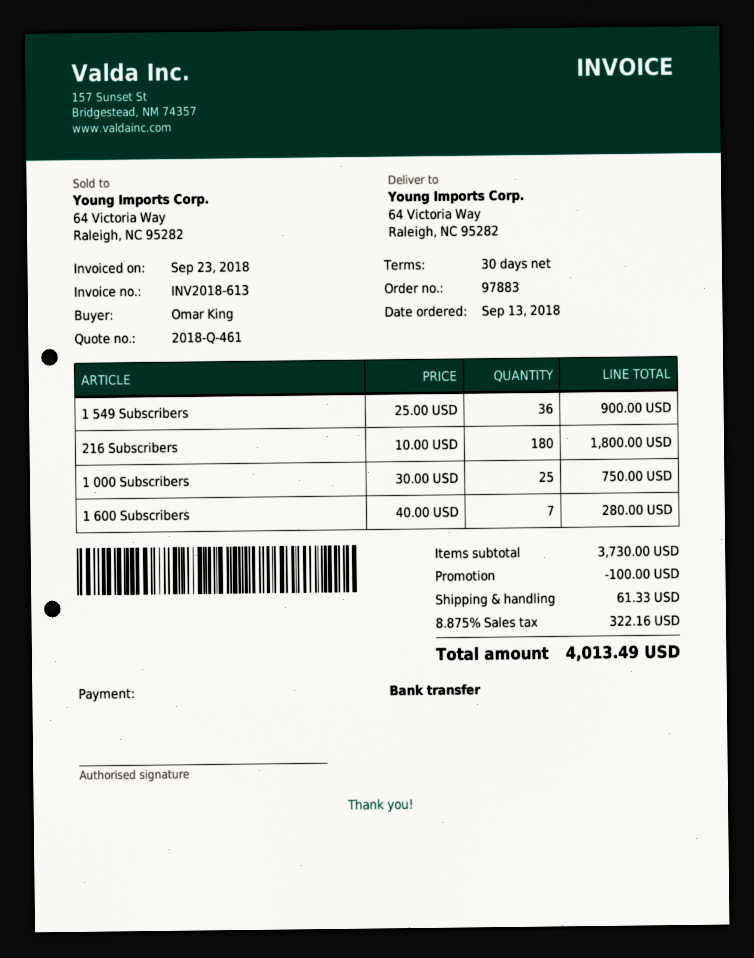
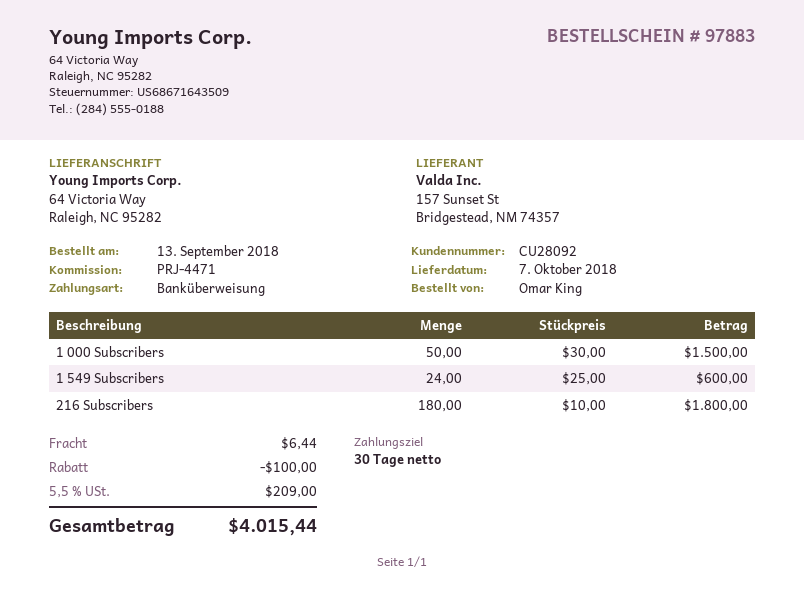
1 549 Subscribers: 36 x 25.00 = 900.00 -> 24 x 25.00 = 600.00
1 000 Subscribers: 25 x 30.00 = 750.00 -> 50 x 30.00 = 1500.00
1 600 Subscribers: 7 x 40.00 = 280.00 -> none
shipping: 61.33 -> 6.44
tax: 8.875% = 322.16 -> 5.5% = 209.00
total: 4013.49 -> 4015.44

